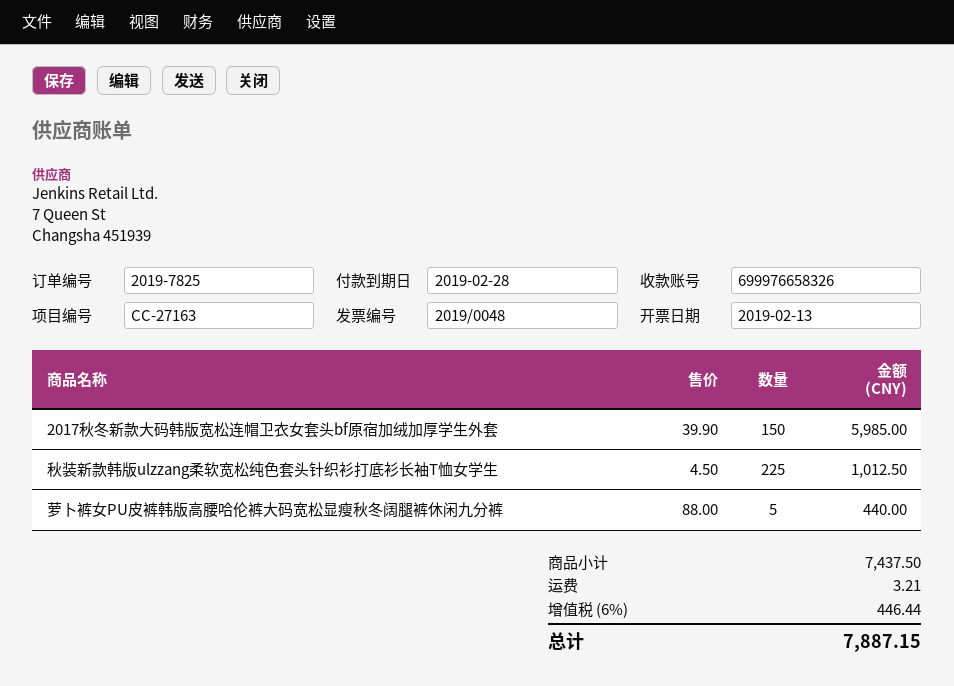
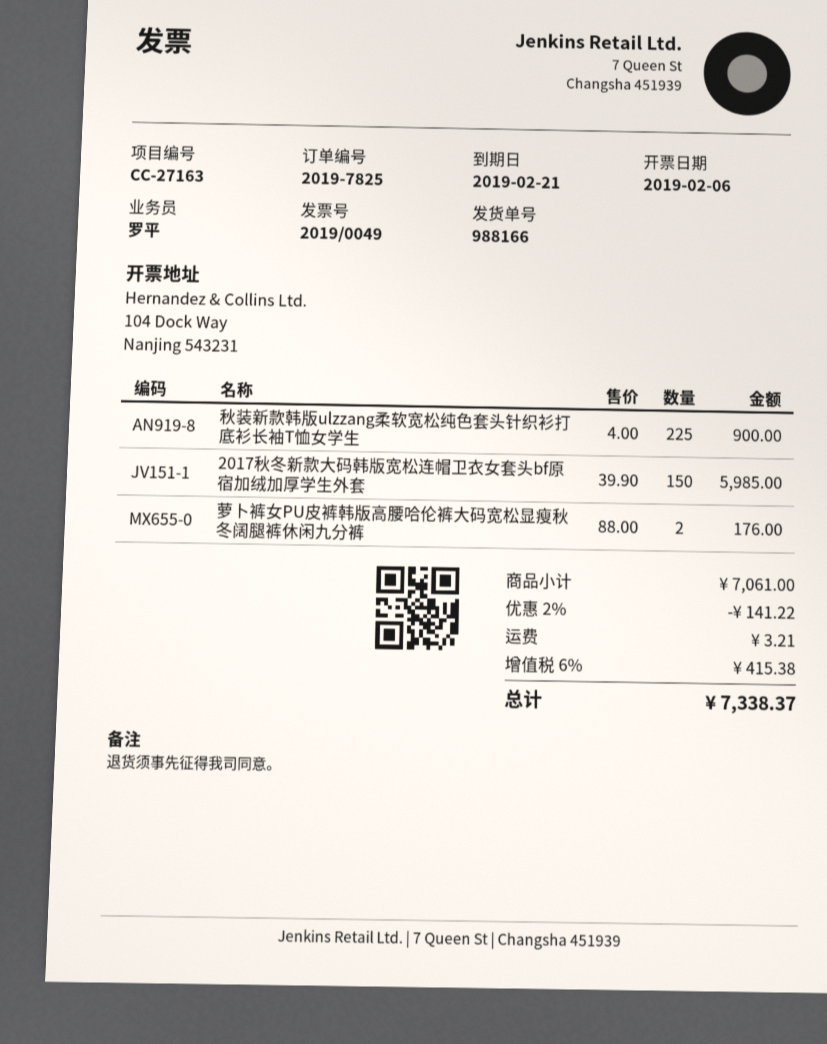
invoice number: 2019/0048 -> 2019/0049
invoice date: 2019-02-13 -> 2019-02-06
due date: 2019-02-28 -> 2019-02-21
秋装新款韩版ulzzang柔软宽松纯色套头针织衫打底衫长袖T恤女学生: 225 x 4.50 = 1012.50 -> 225 x 4.00 = 900.00
萝卜裤女PU皮裤韩版高腰哈伦裤大码宽松显瘦秋冬阔腿裤休闲九分裤: 5 x 88.00 = 440.00 -> 2 x 88.00 = 176.00
subtotal: 7437.50 -> 7061.00
discount: none -> 2% = 141.22
tax: 6% = 446.44 -> 6% = 415.38
total: 7887.15 -> 7338.37

